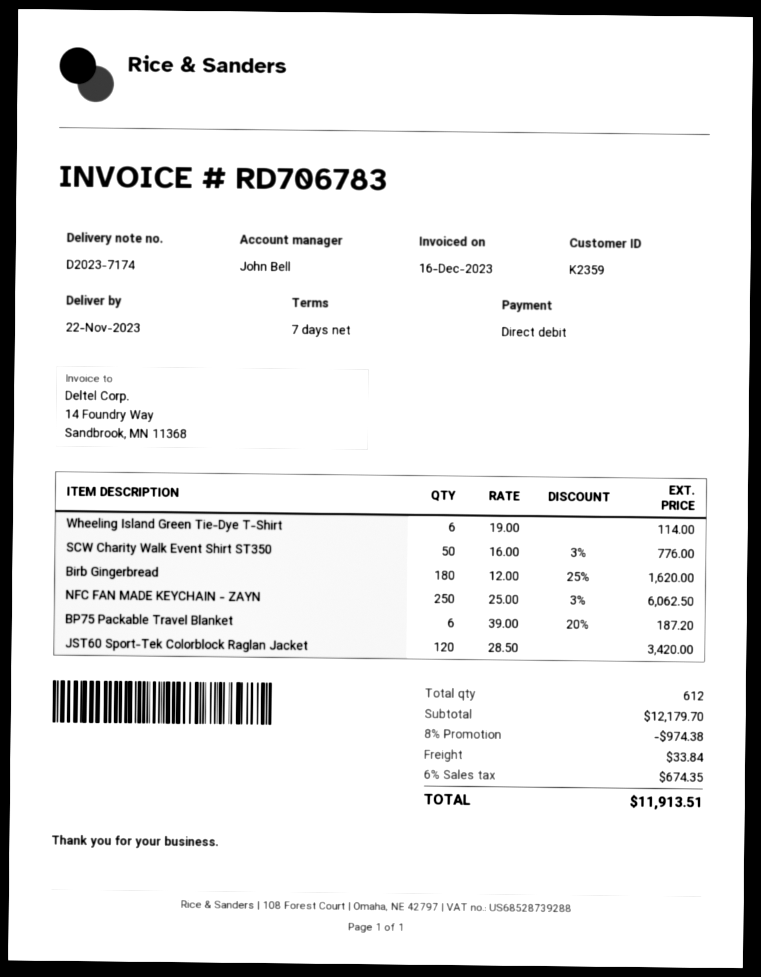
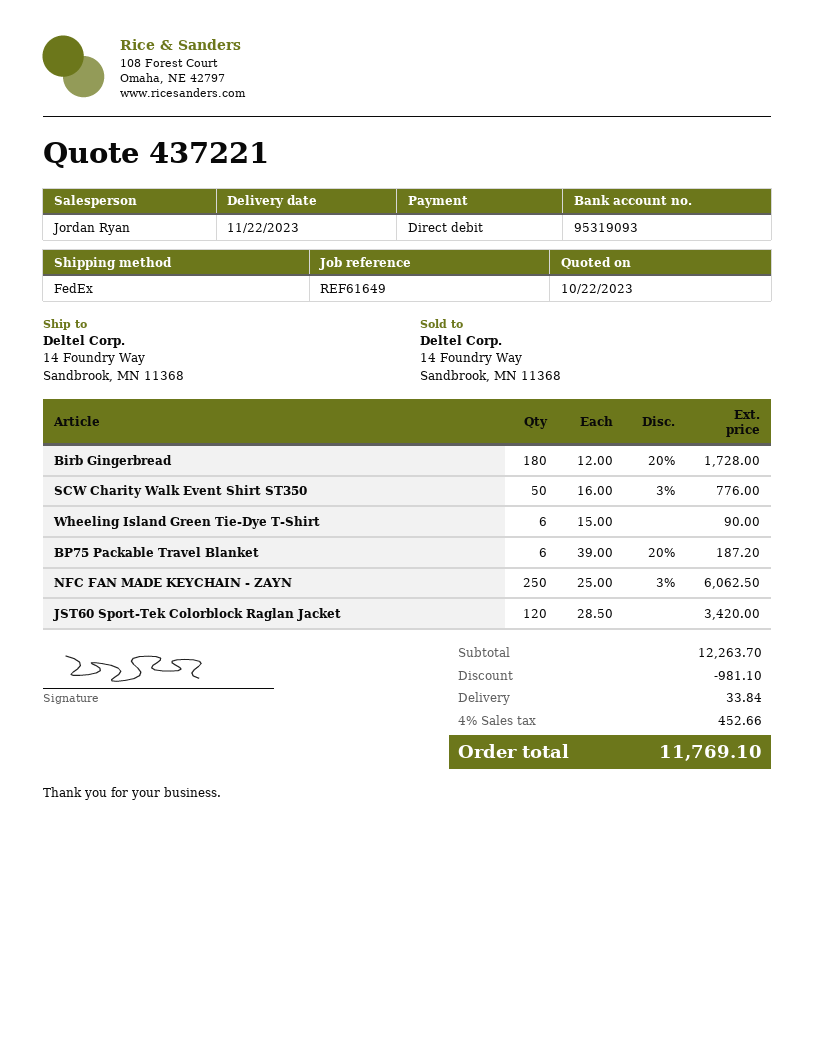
sales rep: John Bell -> Jordan Ryan
Wheeling Island Green Tie-Dye T-Shirt: 6 x 19.00 = 114.00 -> 6 x 15.00 = 90.00
Birb Gingerbread: 180 x 12.00 - 25% = 1620.00 -> 180 x 12.00 - 20% = 1728.00
subtotal: 12179.70 -> 12263.70
discount: 974.38 -> 981.10
tax: 6% = 674.35 -> 4% = 452.66
total: 11913.51 -> 11769.10

